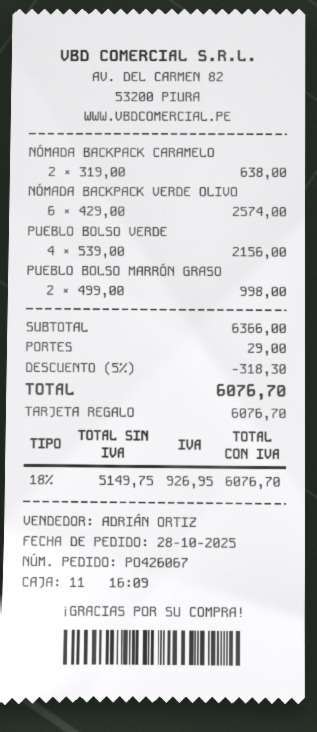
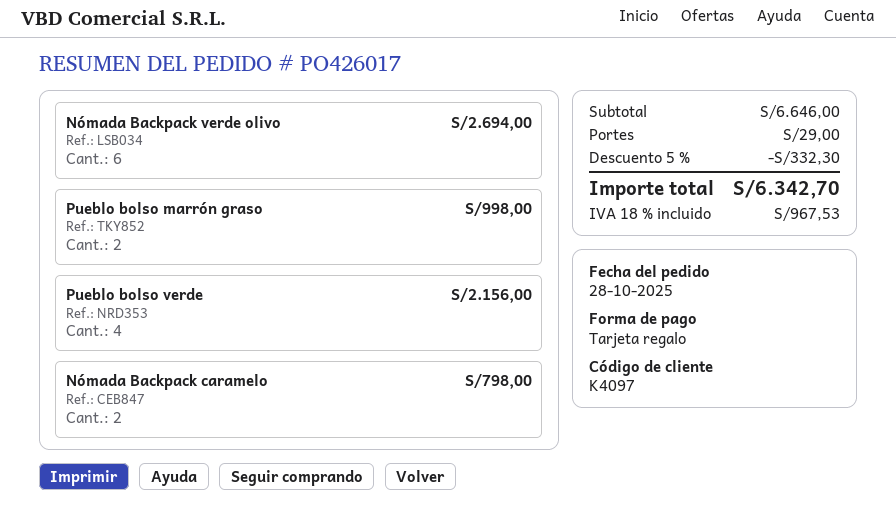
order number: PO426067 -> PO426017
NÓMADA BACKPACK CARAMELO: 2 for 638.00 -> 2 for 798.00
NÓMADA BACKPACK VERDE OLIVO: 6 for 2574.00 -> 6 for 2694.00
subtotal: 6366.00 -> 6646.00
discount: 5% = 318.30 -> 5% = 332.30
tax: 18% = 926.95 -> 18% = 967.53
total: 6076.70 -> 6342.70

